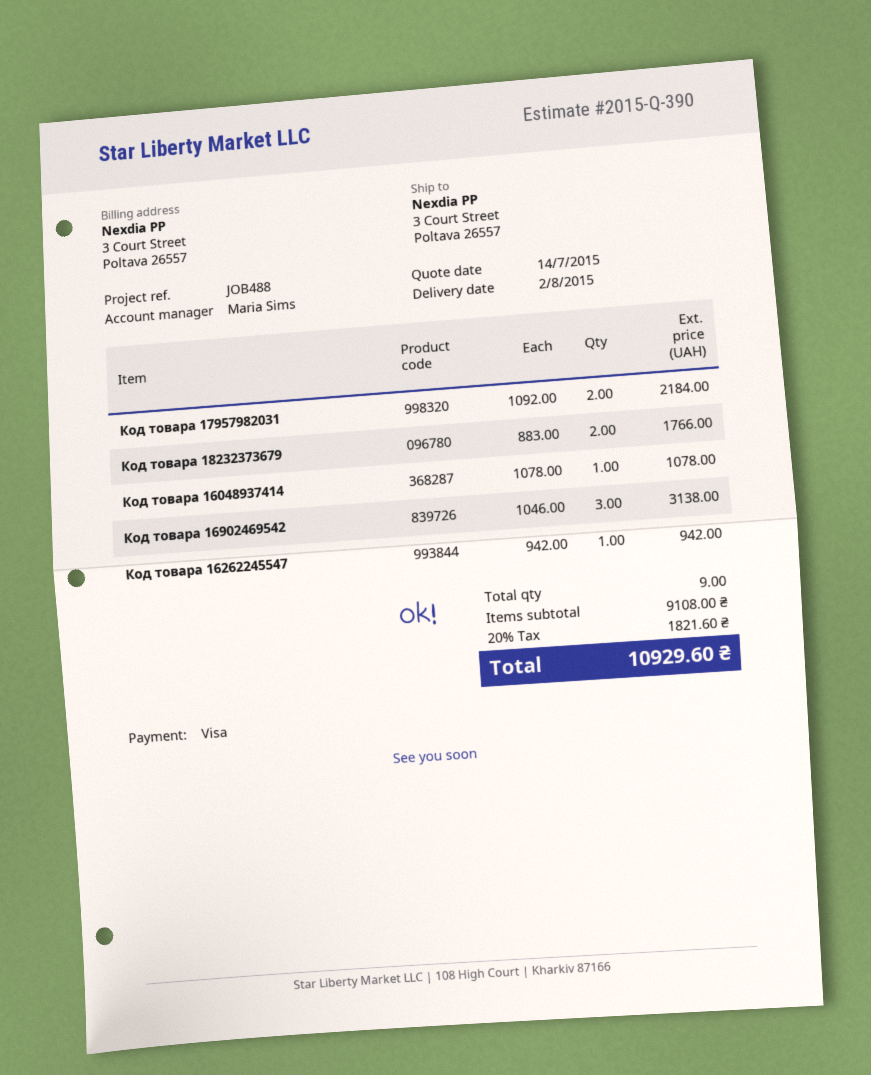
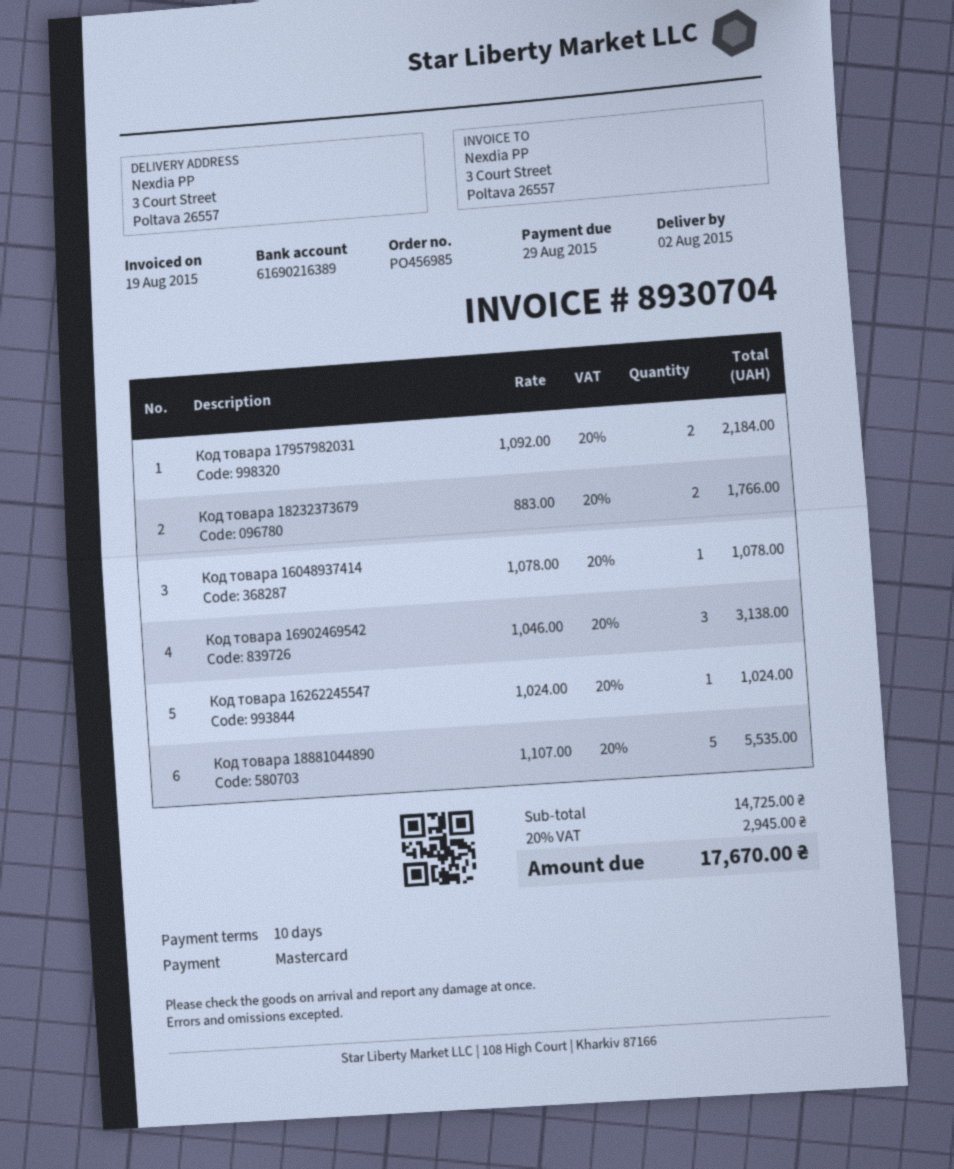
payment method: Visa -> Mastercard
Код товара 16262245547: 1 x 942.00 = 942.00 -> 1 x 1024.00 = 1024.00
Код товара 18881044890: none -> 5 x 1107.00 = 5535.00
subtotal: 9108.00 -> 14725.00
tax: 20% = 1821.60 -> 20% = 2945.00
total: 10929.60 -> 17670.00

